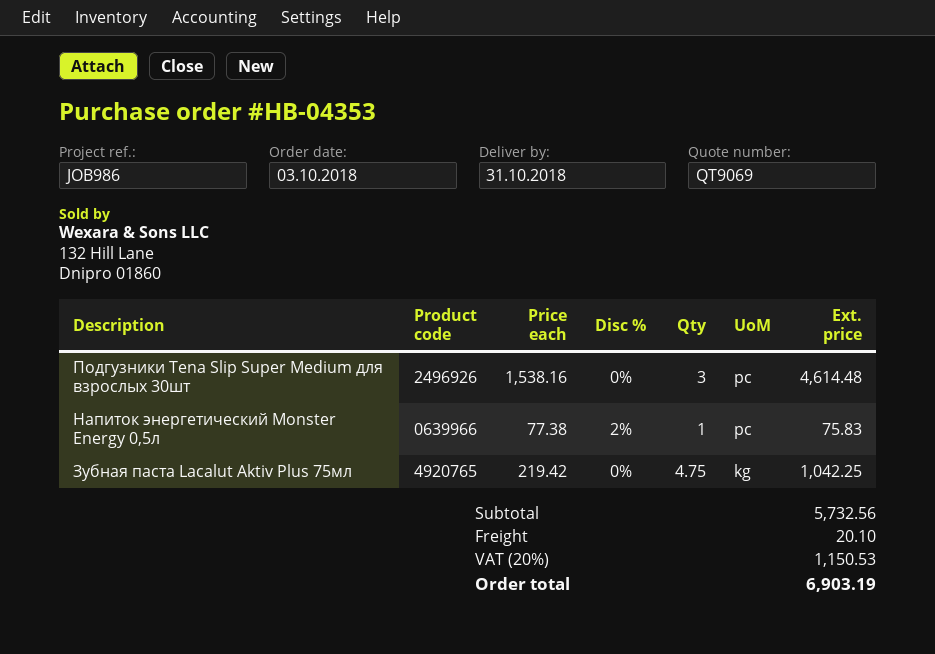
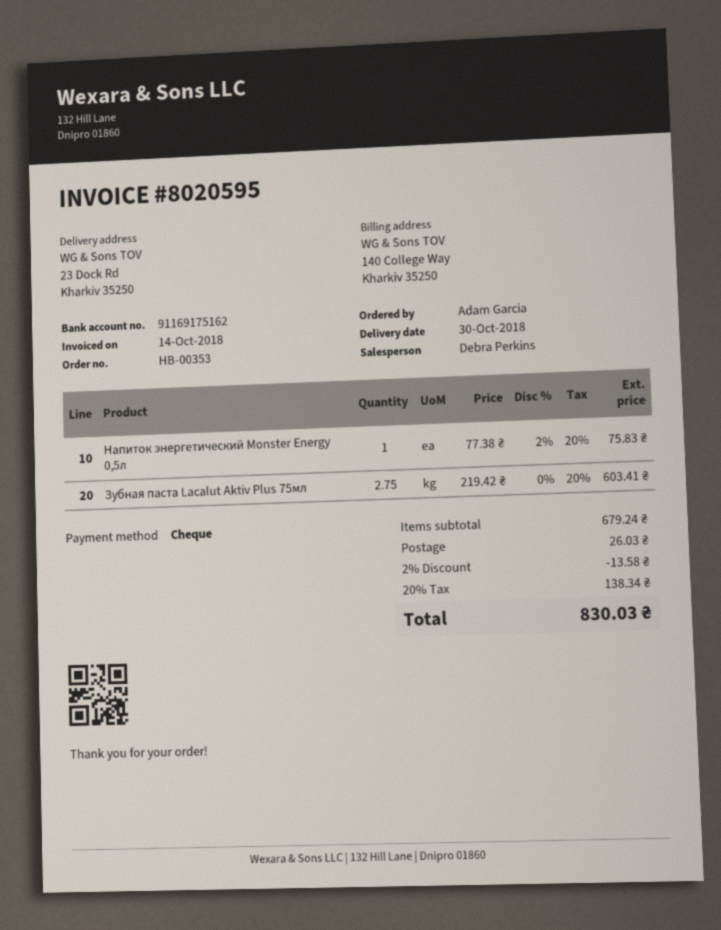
order number: HB-04353 -> HB-00353
delivery date: 2018-10-31 -> 2018-10-30
Подгузники Tena Slip Super Medium для взрослых 30шт: 3 x 1538.16 = 4614.48 -> none
Зубная паста Lacalut Aktiv Plus 75мл: 4.75 x 219.42 = 1042.25 -> 2.75 x 219.42 = 603.41
subtotal: 5732.56 -> 679.24
discount: none -> 2% = 13.58
shipping: 20.10 -> 26.03
tax: 20% = 1150.53 -> 20% = 138.34
total: 6903.19 -> 830.03

